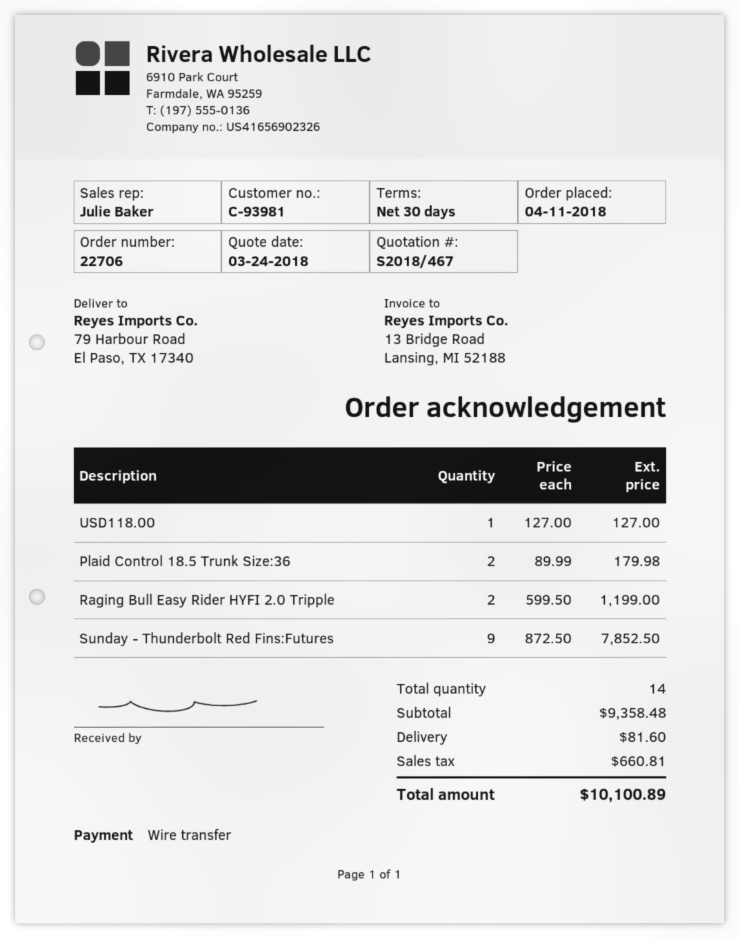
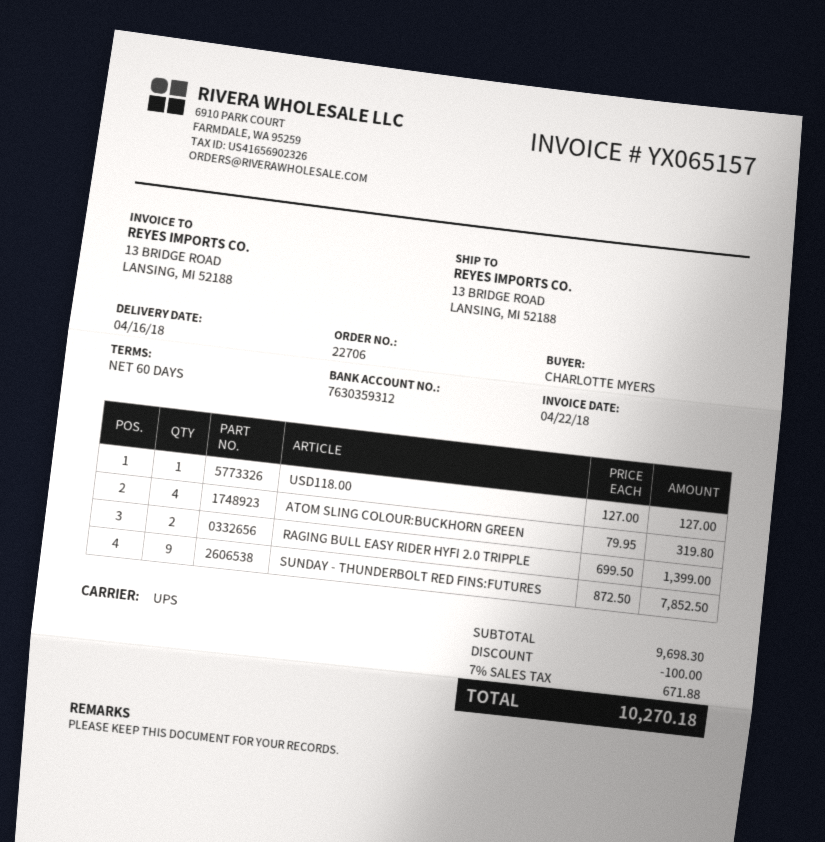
payment terms: 30 days -> 60 days
ship to: 79 Harbour Road, El Paso, TX 17340 -> 13 BRIDGE ROAD, LANSING, MI 52188
Plaid Control 18.5 Trunk Size:36: 2 x 89.99 = 179.98 -> none
Raging Bull Easy Rider HYFI 2.0 Tripple: 2 x 599.50 = 1199.00 -> 2 x 699.50 = 1399.00
ATOM SLING COLOUR:BUCKHORN GREEN: none -> 4 x 79.95 = 319.80
subtotal: 9358.48 -> 9698.30
discount: none -> 100.00
shipping: 81.60 -> none
tax: 660.81 -> 671.88
total: 10100.89 -> 10270.18

